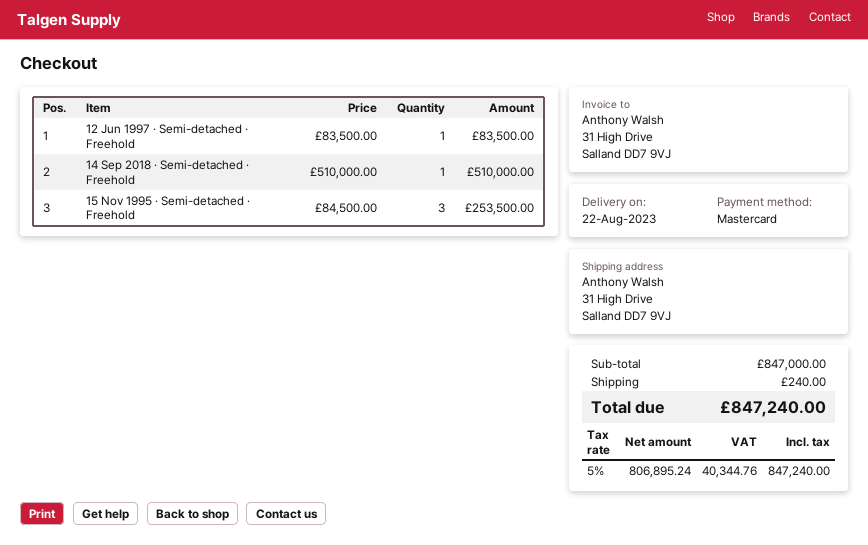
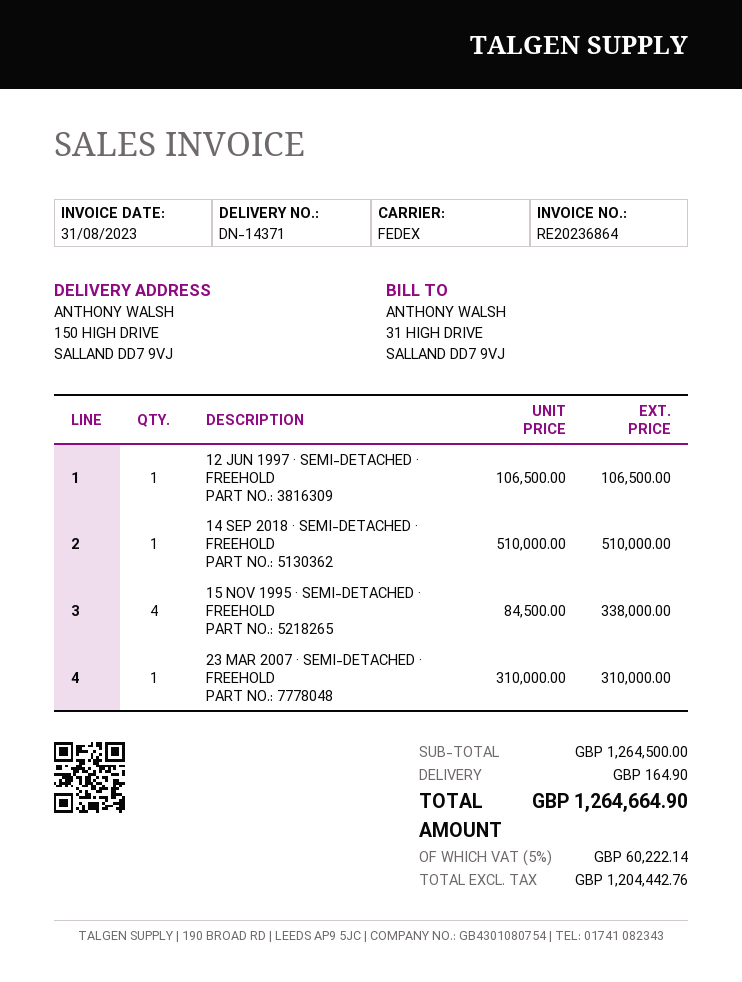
ship to: 31 High Drive, Salland DD7 9VJ -> 150 HIGH DRIVE, SALLAND DD7 9VJ
12 Jun 1997 · Semi-detached · Freehold: 1 x 83500.00 = 83500.00 -> 1 x 106500.00 = 106500.00
15 Nov 1995 · Semi-detached · Freehold: 3 x 84500.00 = 253500.00 -> 4 x 84500.00 = 338000.00
23 MAR 2007 · SEMI-DETACHED · FREEHOLD: none -> 1 x 310000.00 = 310000.00
subtotal: 847000.00 -> 1264500.00
shipping: 240.00 -> 164.90
net: 806895.24 -> 1204442.76
tax: 5% = 40344.76 -> 5% = 60222.14
total: 847240.00 -> 1264664.90

